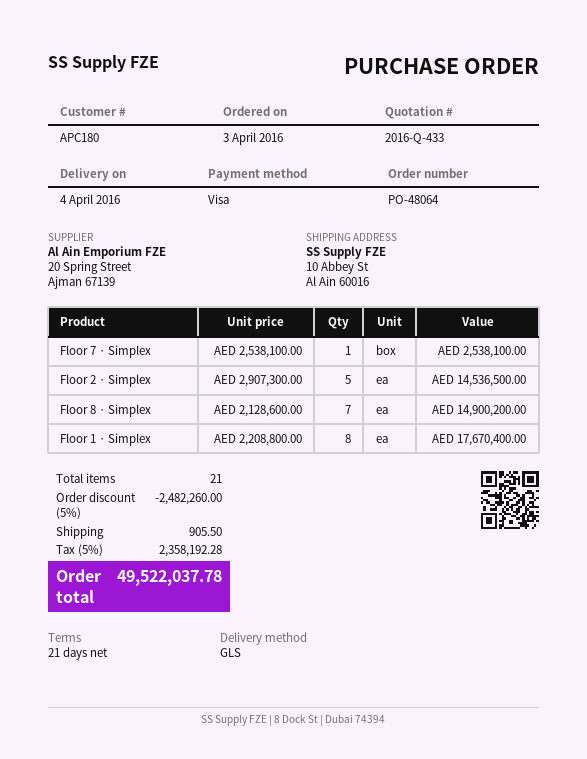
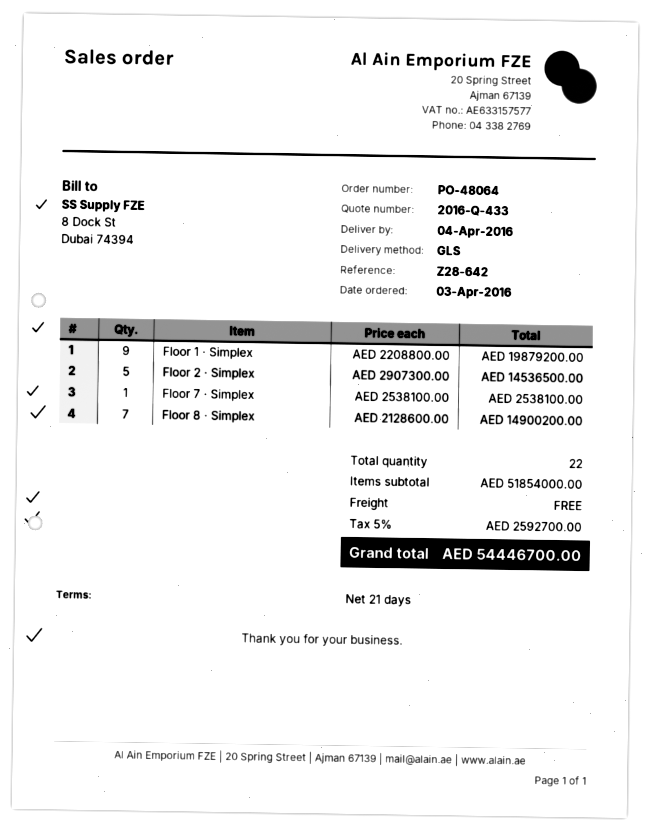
Floor 1 · Simplex: 8 x 2208800.00 = 17670400.00 -> 9 x 2208800.00 = 19879200.00
total quantity: 21 -> 22
discount: 5% = 2482260.00 -> none
shipping: 905.50 -> 0.00
tax: 5% = 2358192.28 -> 5% = 2592700.00
total: 49522037.78 -> 54446700.00

